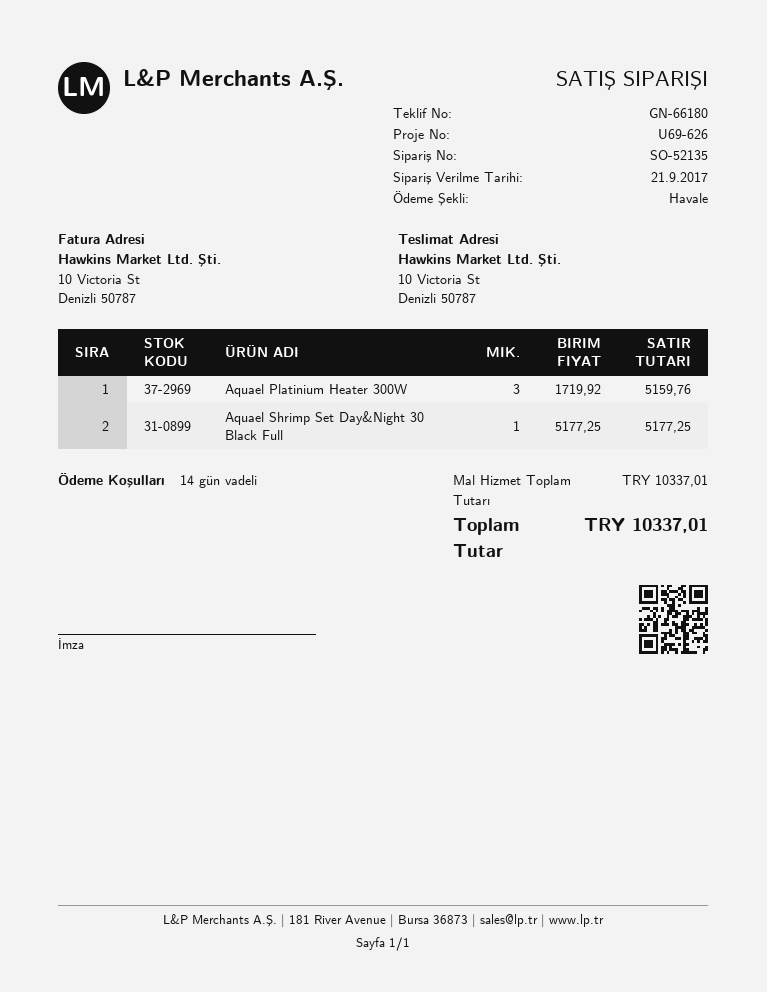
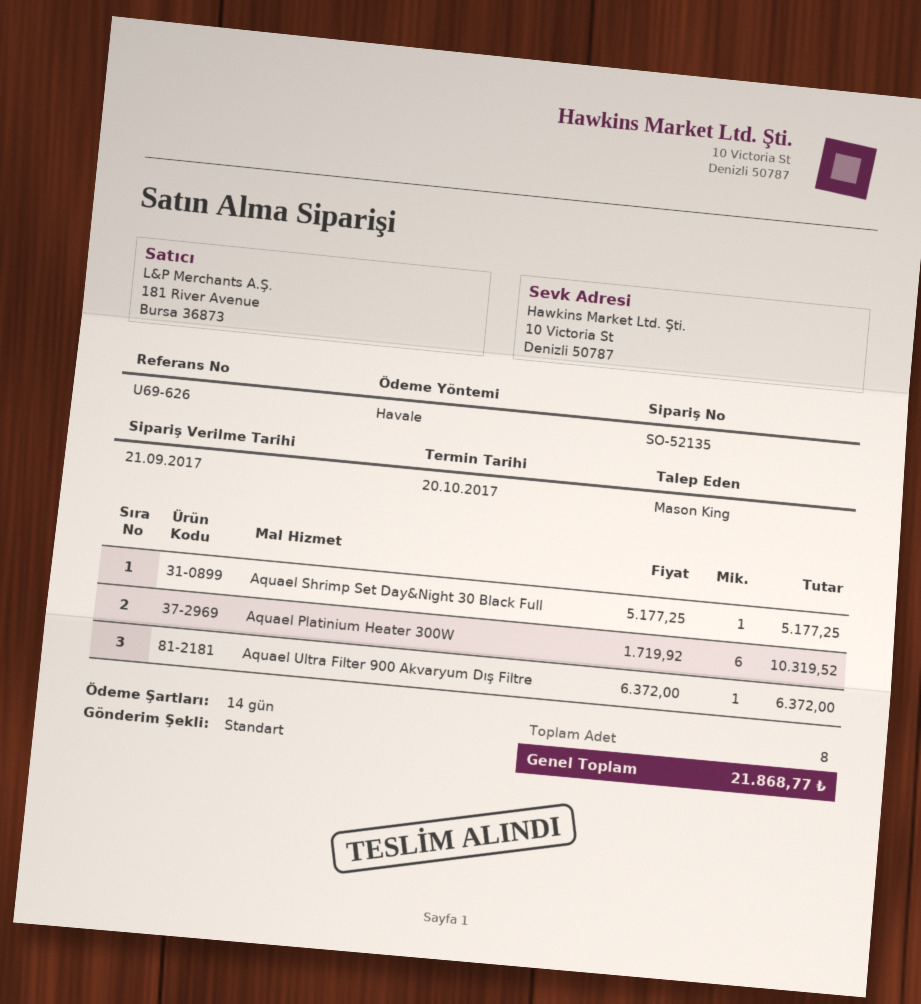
Aquael Platinium Heater 300W: 3 x 1719.92 = 5159.76 -> 6 x 1719.92 = 10319.52
Aquael Ultra Filter 900 Akvaryum Dış Filtre: none -> 1 x 6372.00 = 6372.00
total: 10337.01 -> 21868.77

